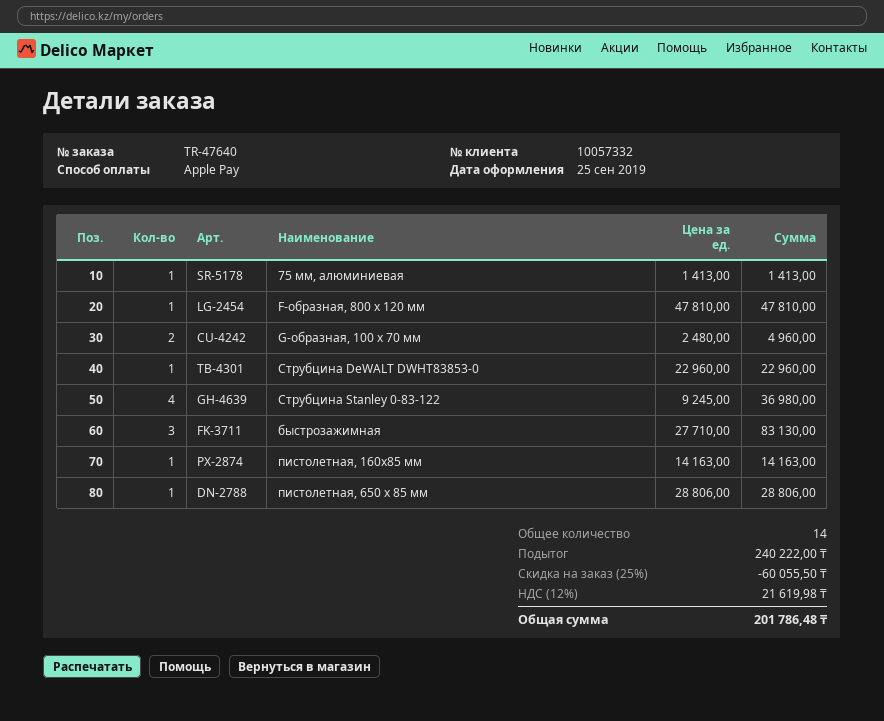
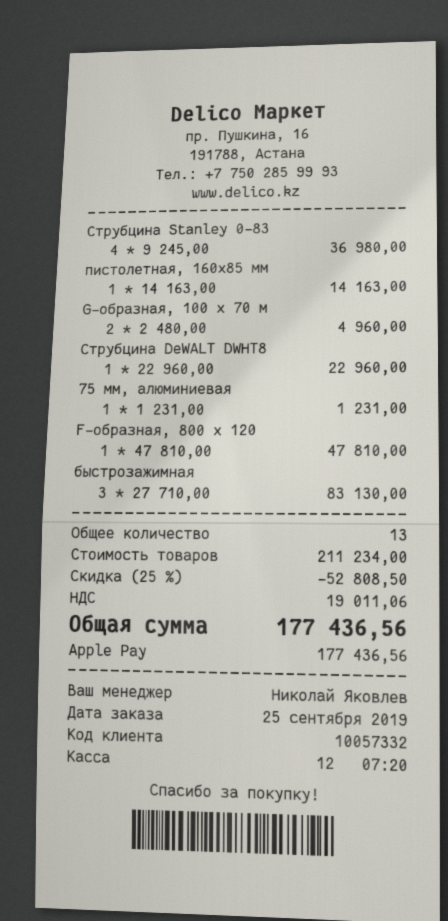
75 мм, алюминиевая: 1 x 1413.00 = 1413.00 -> 1 x 1231.00 = 1231.00
пистолетная, 650 х 85 мм: 1 x 28806.00 = 28806.00 -> none
total quantity: 14 -> 13
subtotal: 240222.00 -> 211234.00
discount: 25% = 60055.50 -> 25% = 52808.50
tax: 21619.98 -> 19011.06
total: 201786.48 -> 177436.56

